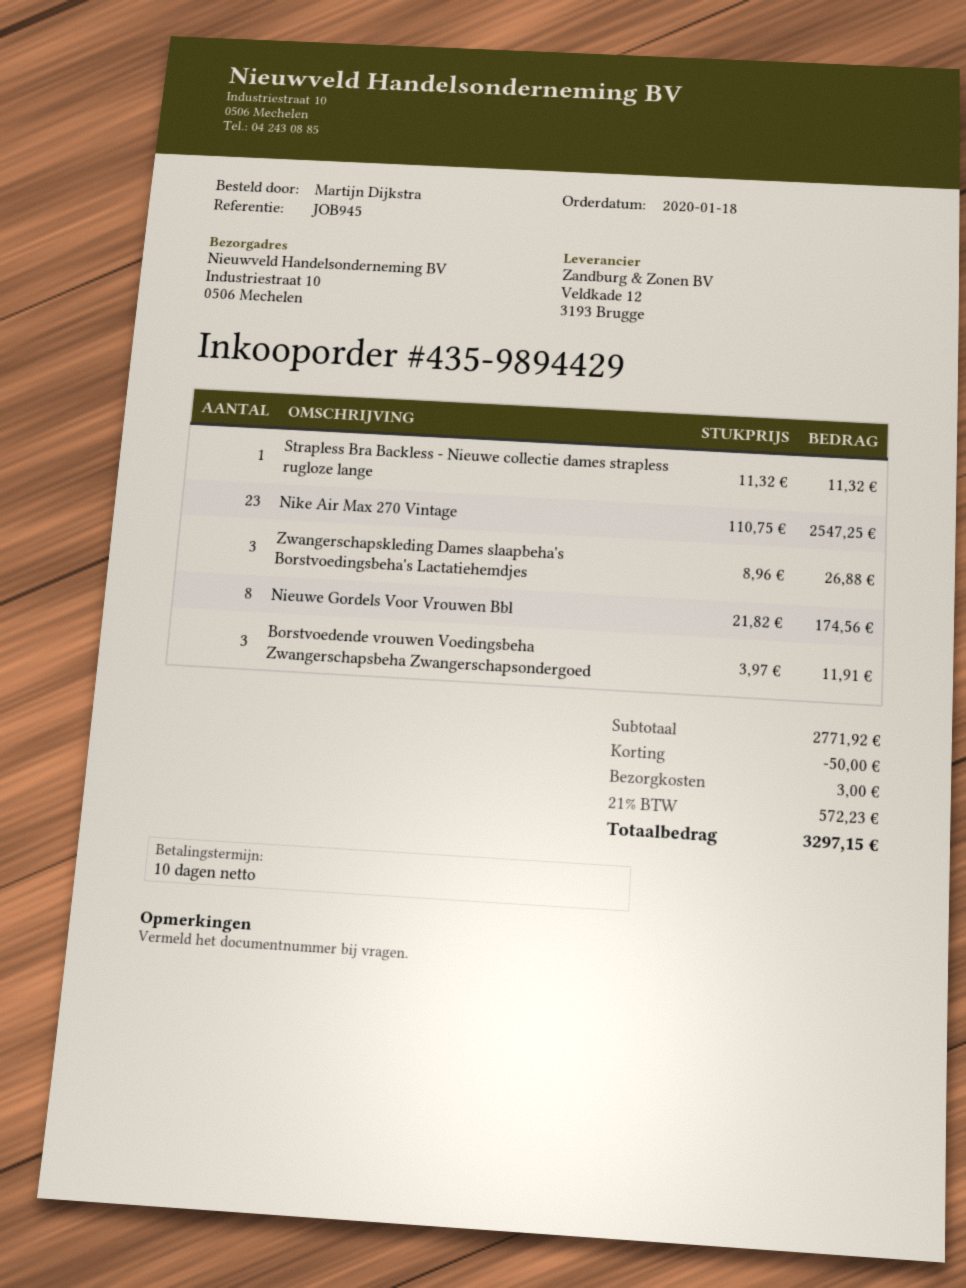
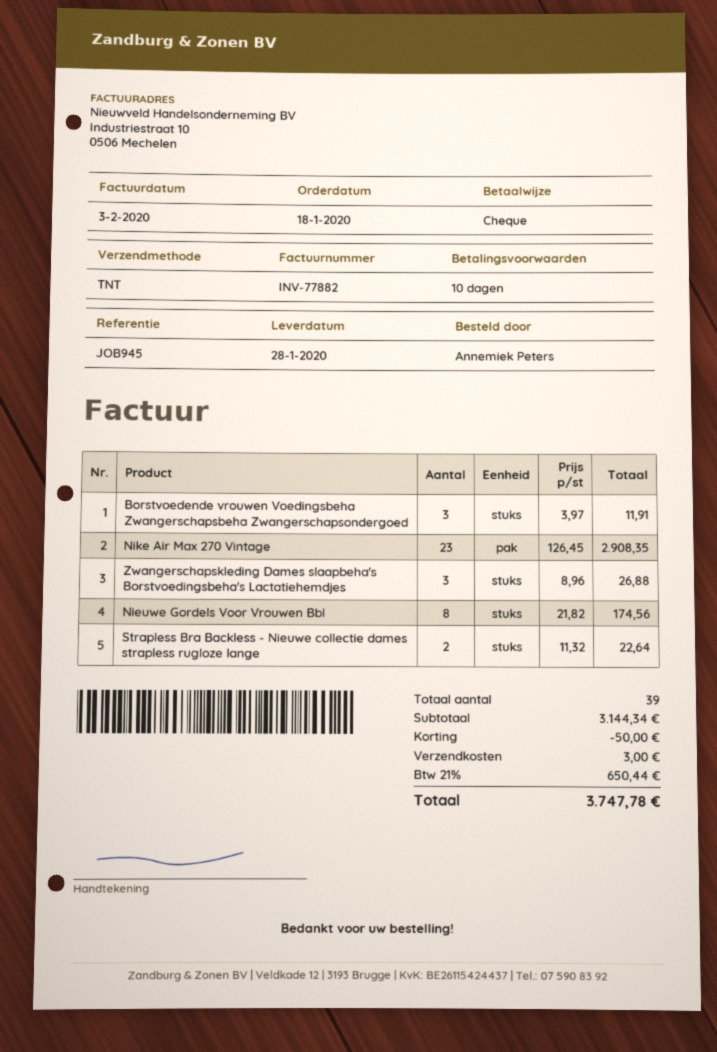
ordered by: Martijn Dijkstra -> Annemiek Peters
Strapless Bra Backless - Nieuwe collectie dames strapless rugloze lange: 1 x 11.32 = 11.32 -> 2 x 11.32 = 22.64
Nike Air Max 270 Vintage: 23 x 110.75 = 2547.25 -> 23 x 126.45 = 2908.35
subtotal: 2771.92 -> 3144.34
tax: 21% = 572.23 -> 21% = 650.44
total: 3297.15 -> 3747.78

